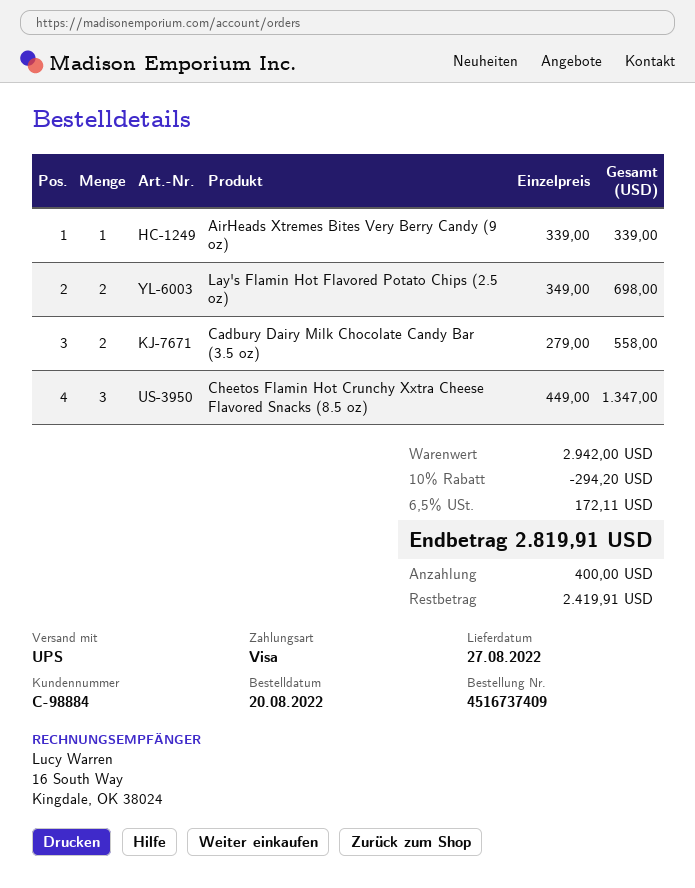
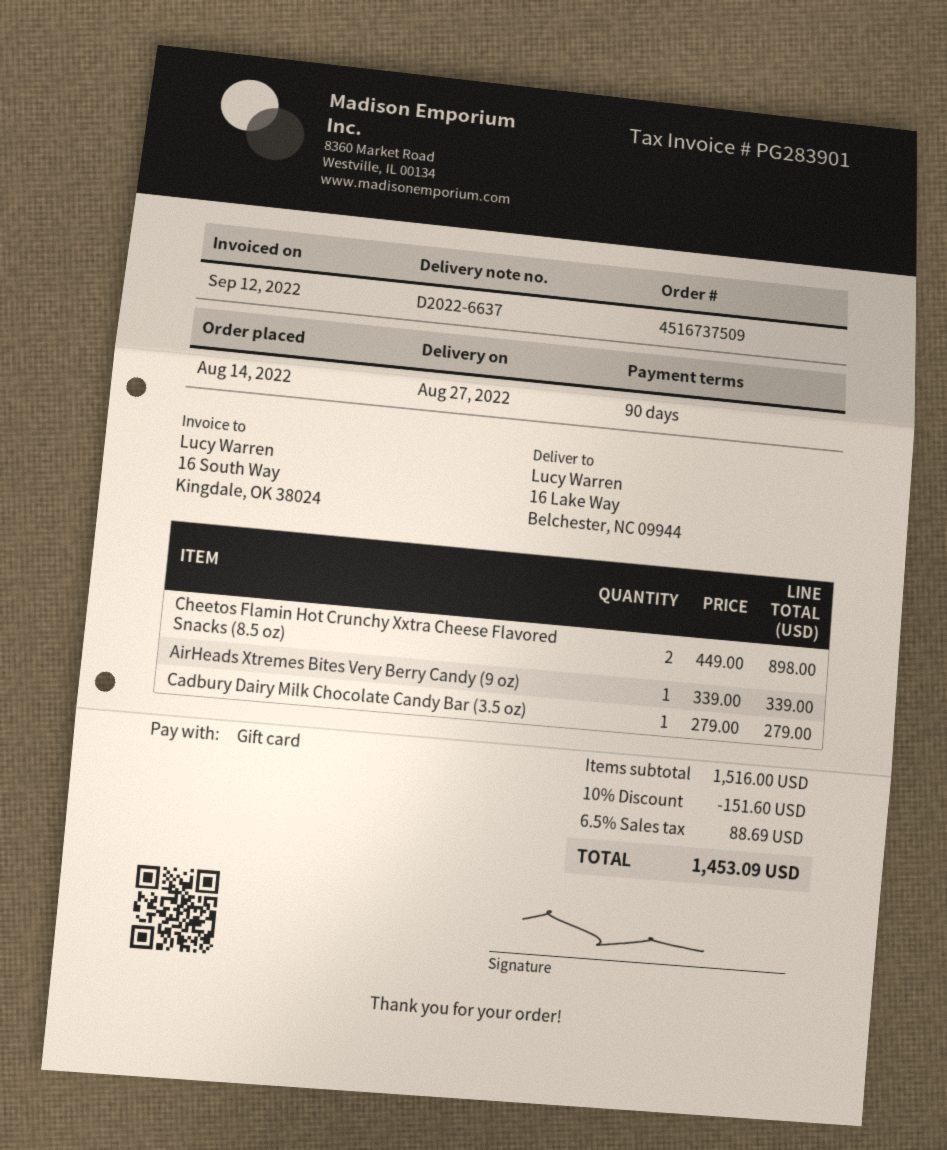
order number: 4516737409 -> 4516737509
order date: 2022-08-20 -> 2022-08-14
payment method: Visa -> gift card
Lay's Flamin Hot Flavored Potato Chips (2.5 oz): 2 x 349.00 = 698.00 -> none
Cadbury Dairy Milk Chocolate Candy Bar (3.5 oz): 2 x 279.00 = 558.00 -> 1 x 279.00 = 279.00
Cheetos Flamin Hot Crunchy Xxtra Cheese Flavored Snacks (8.5 oz): 3 x 449.00 = 1347.00 -> 2 x 449.00 = 898.00
subtotal: 2942.00 -> 1516.00
discount: 10% = 294.20 -> 10% = 151.60
tax: 6.5% = 172.11 -> 6.5% = 88.69
total: 2819.91 -> 1453.09

